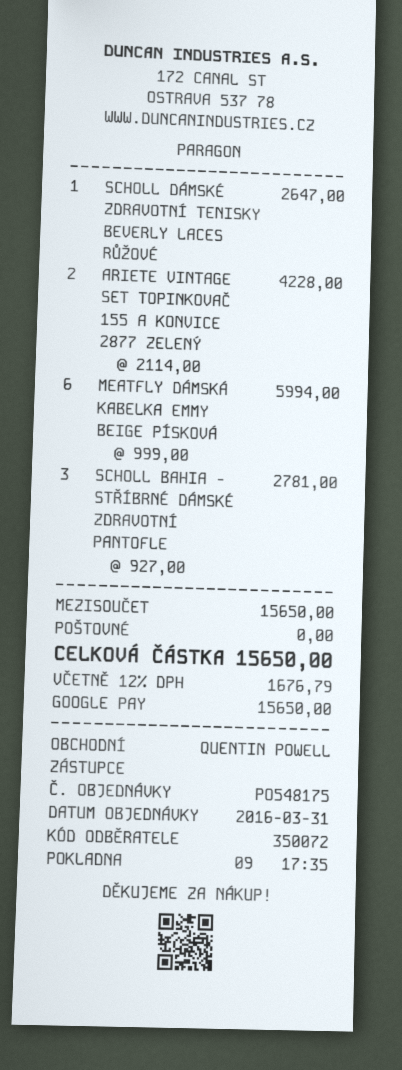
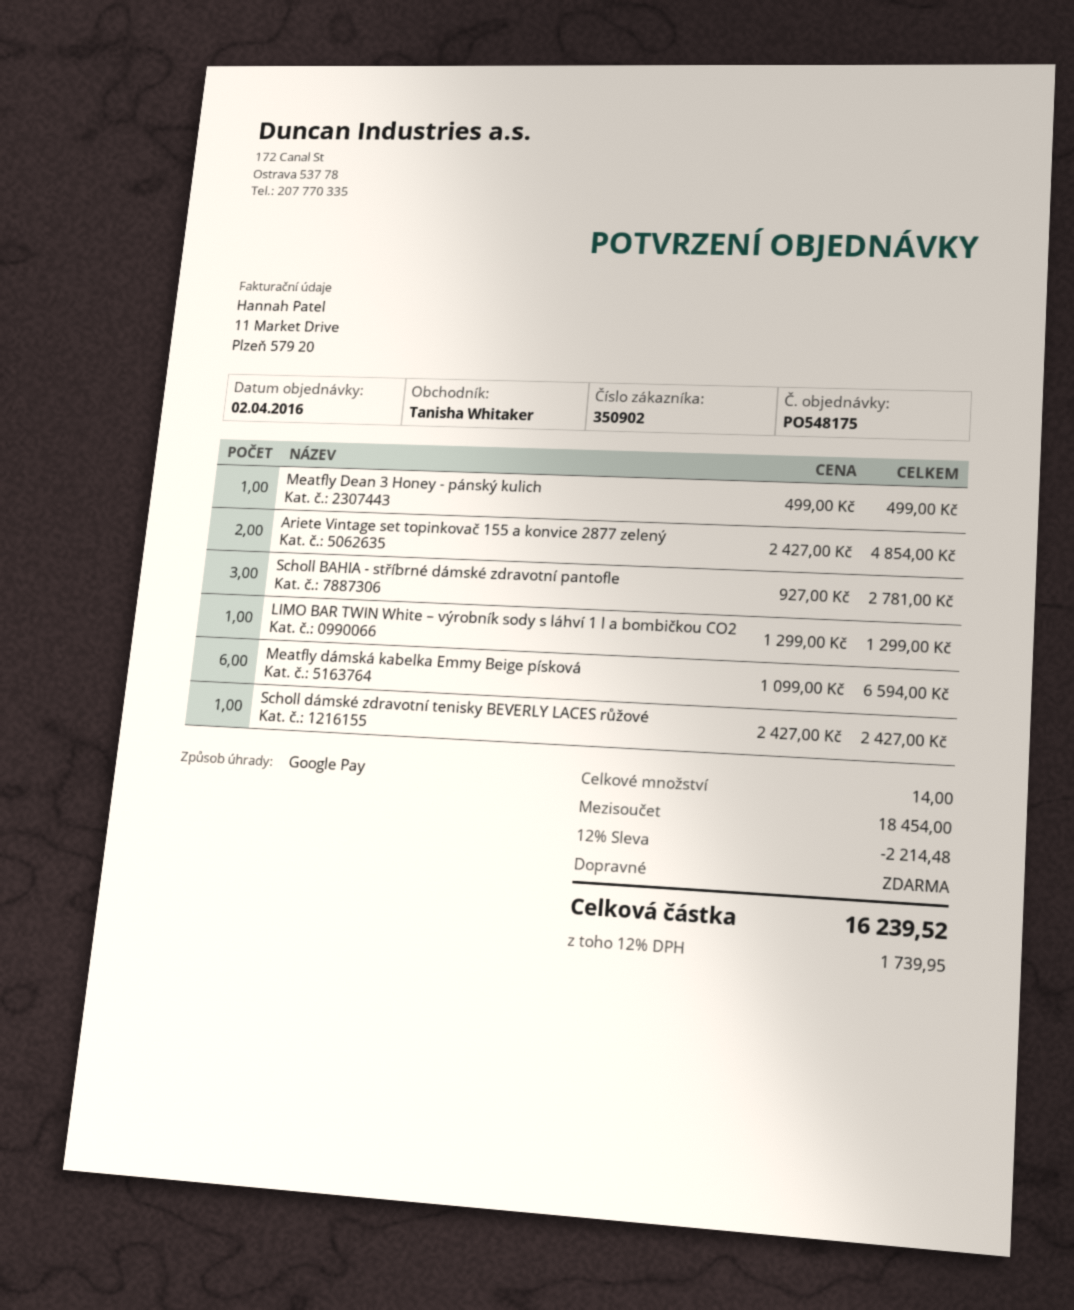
order date: 2016-03-31 -> 2016-04-02
customer number: 350072 -> 350902
sales rep: QUENTIN POWELL -> Tanisha Whitaker
SCHOLL DÁMSKÉ ZDRAVOTNÍ TENISKY BEVERLY LACES RŮŽOVÉ: 1 x 2647.00 = 2647.00 -> 1 x 2427.00 = 2427.00
ARIETE VINTAGE SET TOPINKOVAČ 155 A KONVICE 2877 ZELENÝ: 2 x 2114.00 = 4228.00 -> 2 x 2427.00 = 4854.00
MEATFLY DÁMSKÁ KABELKA EMMY BEIGE PÍSKOVÁ: 6 x 999.00 = 5994.00 -> 6 x 1099.00 = 6594.00
Meatfly Dean 3 Honey - pánský kulich: none -> 1 x 499.00 = 499.00
LIMO BAR TWIN White – výrobník sody s láhví 1 l a bombičkou CO2: none -> 1 x 1299.00 = 1299.00
subtotal: 15650.00 -> 18454.00
discount: none -> 12% = 2214.48
tax: 12% = 1676.79 -> 12% = 1739.95
total: 15650.00 -> 16239.52

